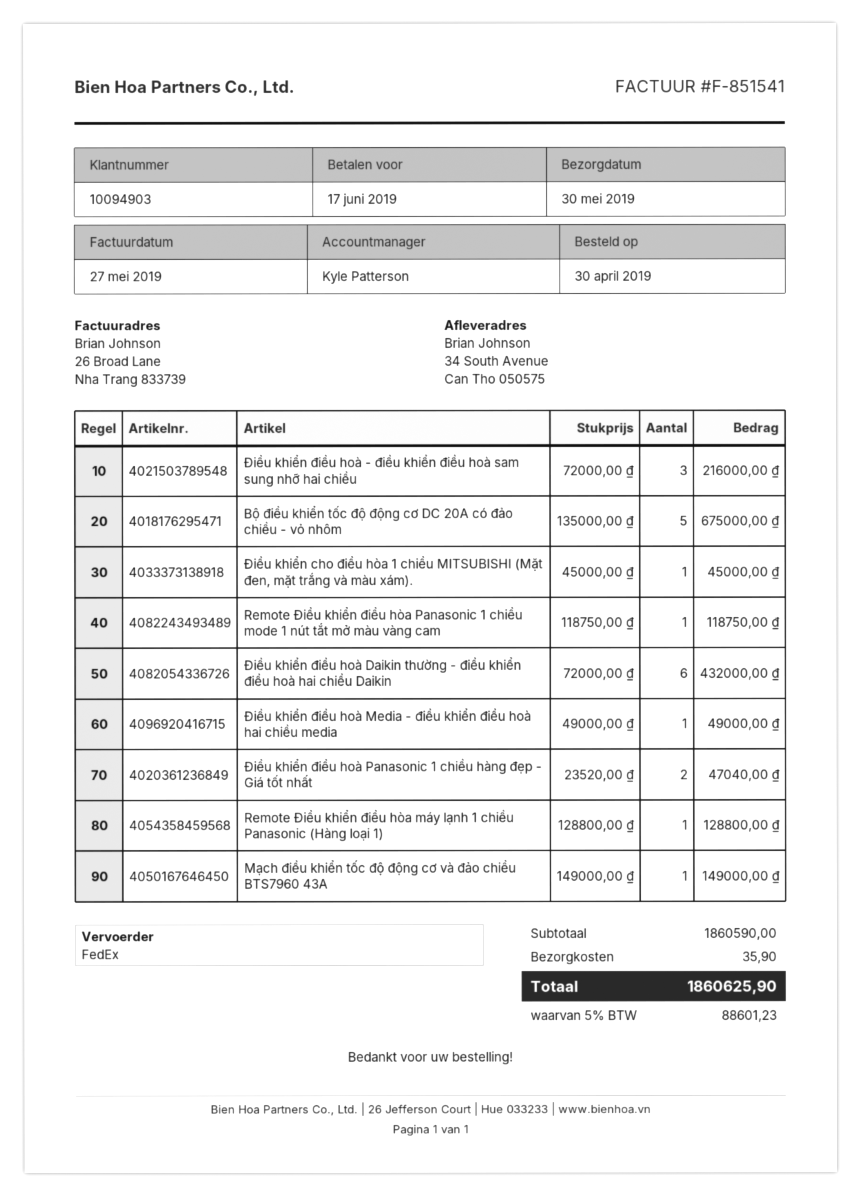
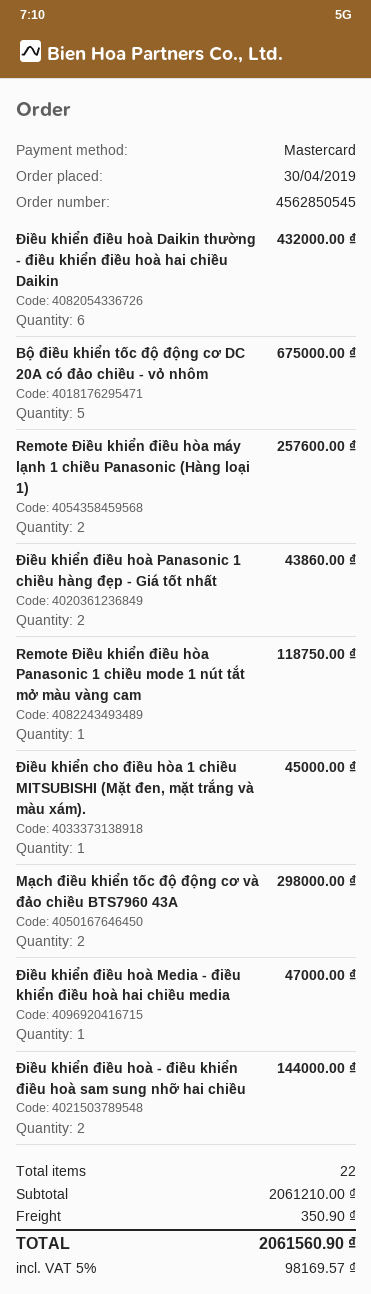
Điều khiển điều hoà - điều khiển điều hoà sam sung nhỡ hai chiều: 3 for 216000.00 -> 2 for 144000.00
Điều khiển điều hoà Media - điều khiển điều hoà hai chiều media: 1 for 49000.00 -> 1 for 47000.00
Điều khiển điều hoà Panasonic 1 chiều hàng đẹp - Giá tốt nhất: 2 for 47040.00 -> 2 for 43860.00
Remote Điều khiển điều hòa máy lạnh 1 chiều Panasonic (Hàng loại 1): 1 for 128800.00 -> 2 for 257600.00
Mạch điều khiển tốc độ động cơ và đảo chiều BTS7960 43A: 1 for 149000.00 -> 2 for 298000.00
subtotal: 1860590.00 -> 2061210.00
shipping: 35.90 -> 350.90
tax: 5% = 88601.23 -> 5% = 98169.57
total: 1860625.90 -> 2061560.90

